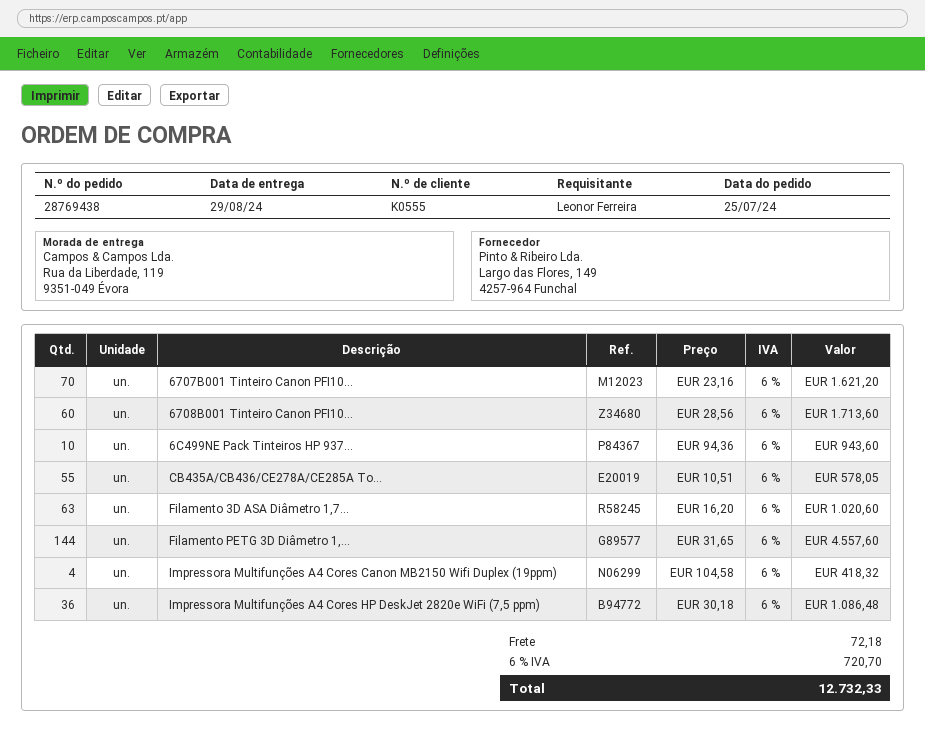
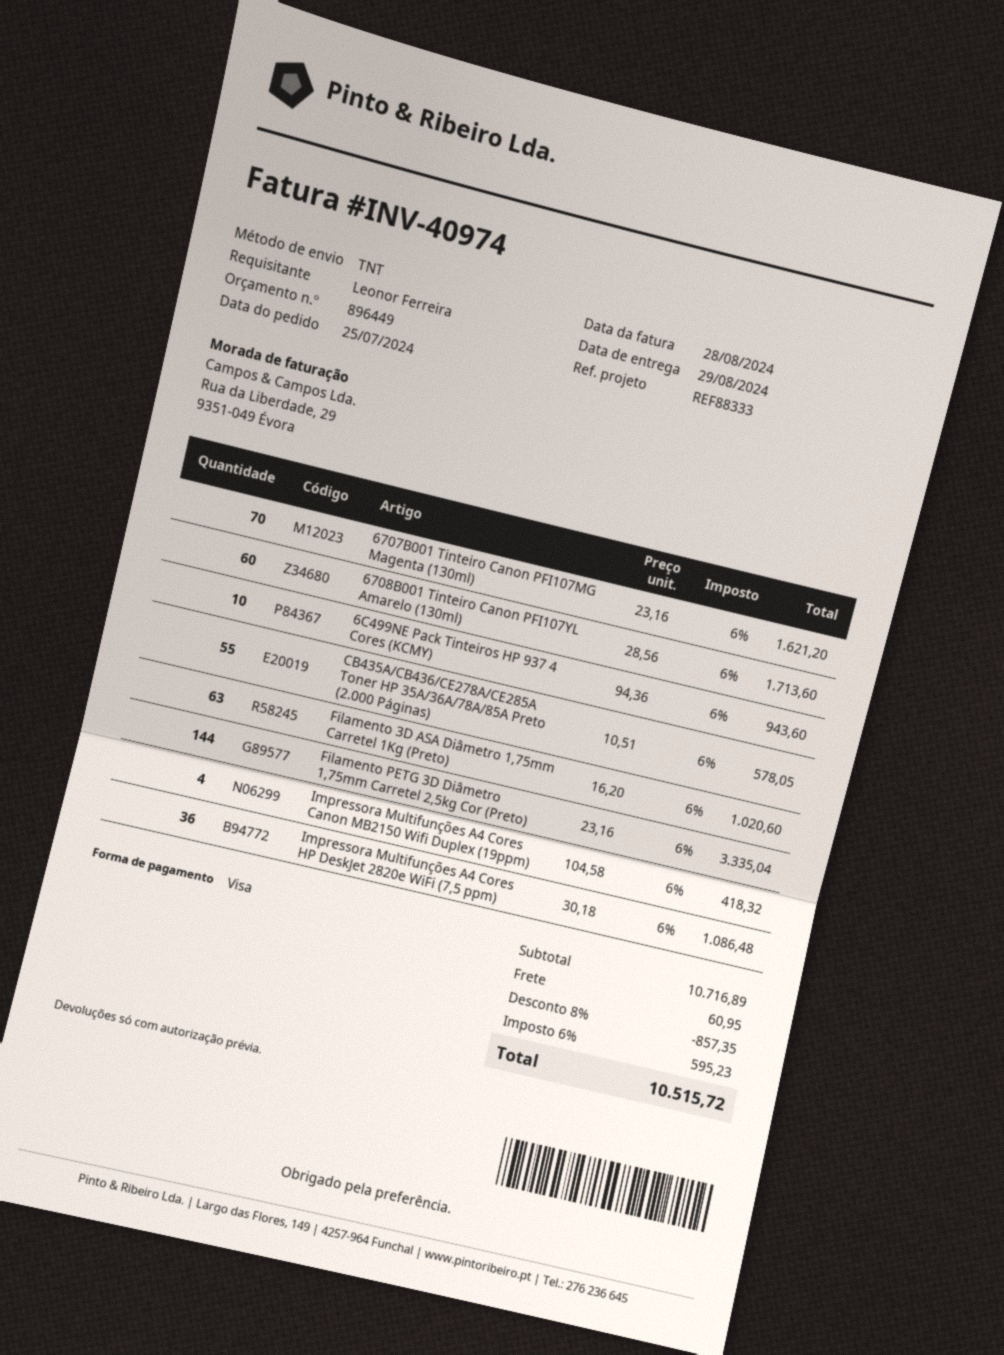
Filamento PETG 3D Diâmetro 1,...: 144 x 31.65 = 4557.60 -> 144 x 23.16 = 3335.04
discount: none -> 8% = 857.35
shipping: 72.18 -> 60.95
tax: 6% = 720.70 -> 6% = 595.23
total: 12732.33 -> 10515.72

